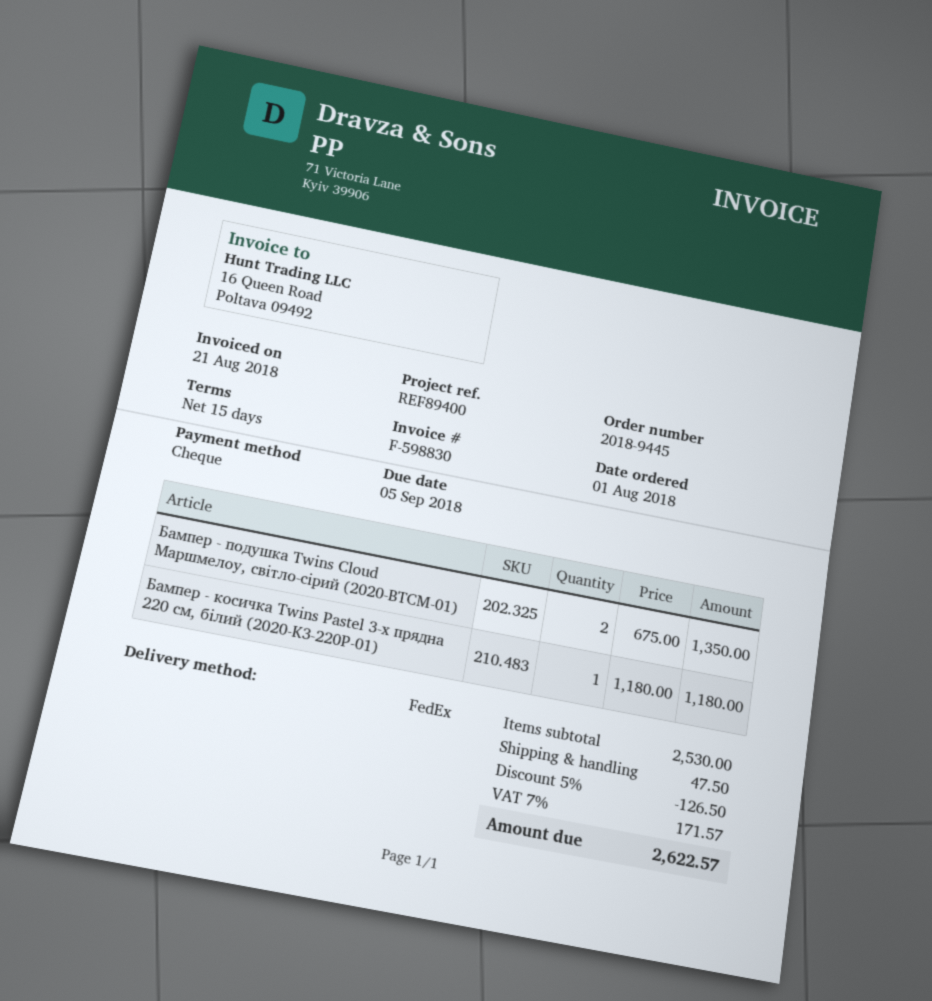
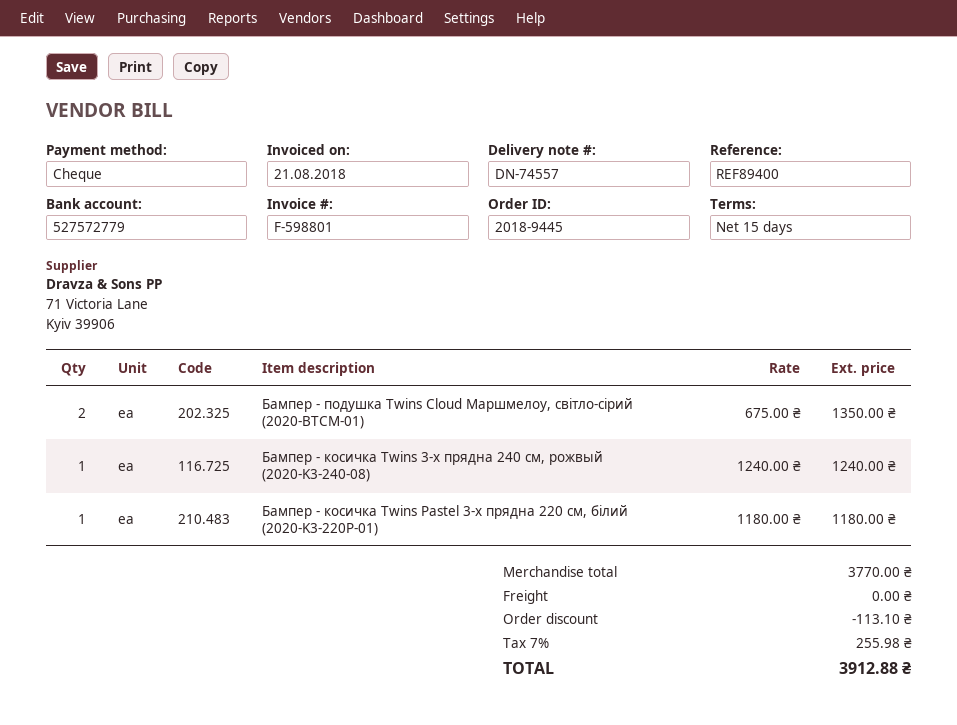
invoice number: F-598830 -> F-598801
Бампер - косичка Twins 3-х прядна 240 см, рожвый (2020-K3-240-08): none -> 1 x 1240.00 = 1240.00
subtotal: 2530.00 -> 3770.00
discount: 126.50 -> 113.10
shipping: 47.50 -> 0.00
tax: 7% = 171.57 -> 7% = 255.98
total: 2622.57 -> 3912.88

